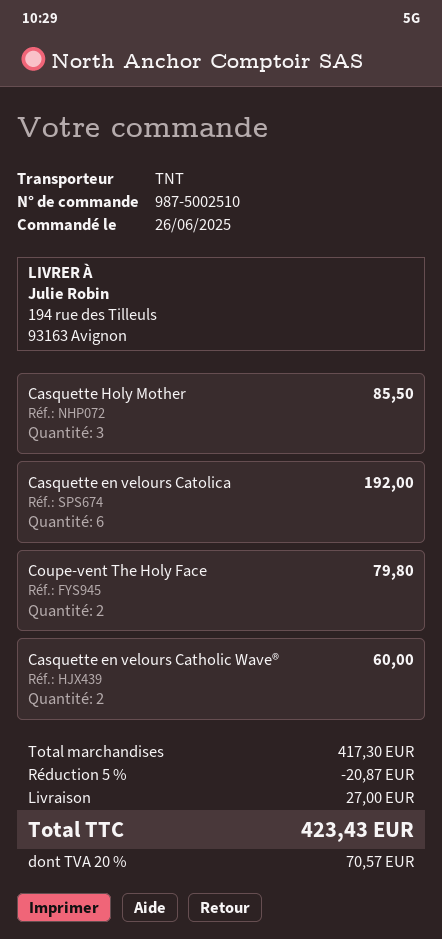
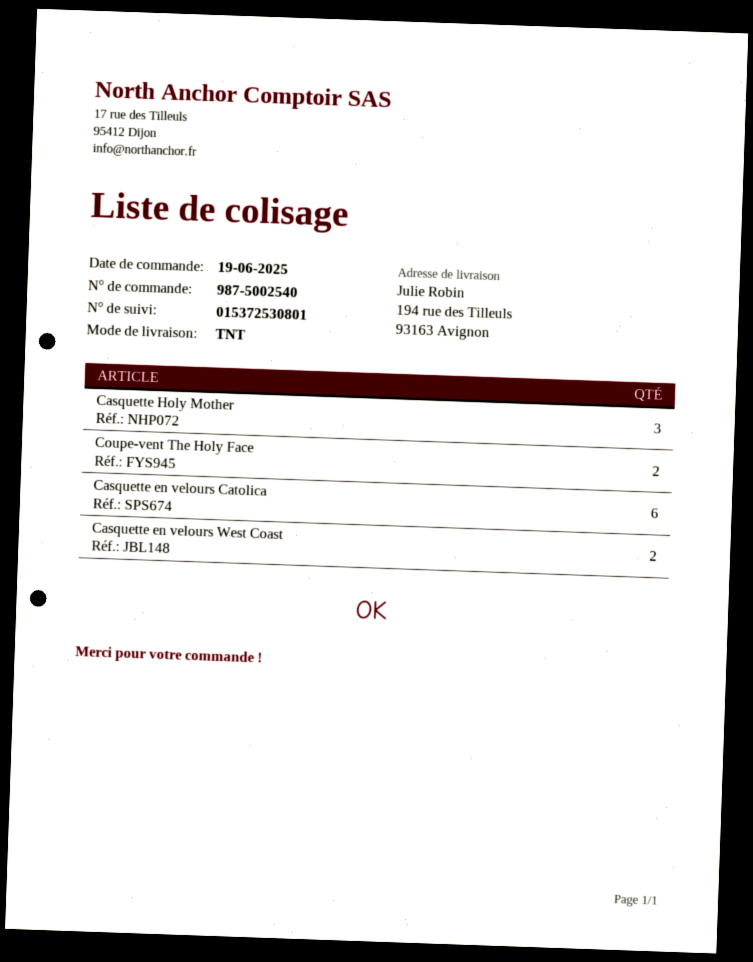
order number: 987-5002510 -> 987-5002540
order date: 2025-06-26 -> 2025-06-19
Casquette en velours Catholic Wave®: 2 -> none
Casquette en velours West Coast: none -> 2

